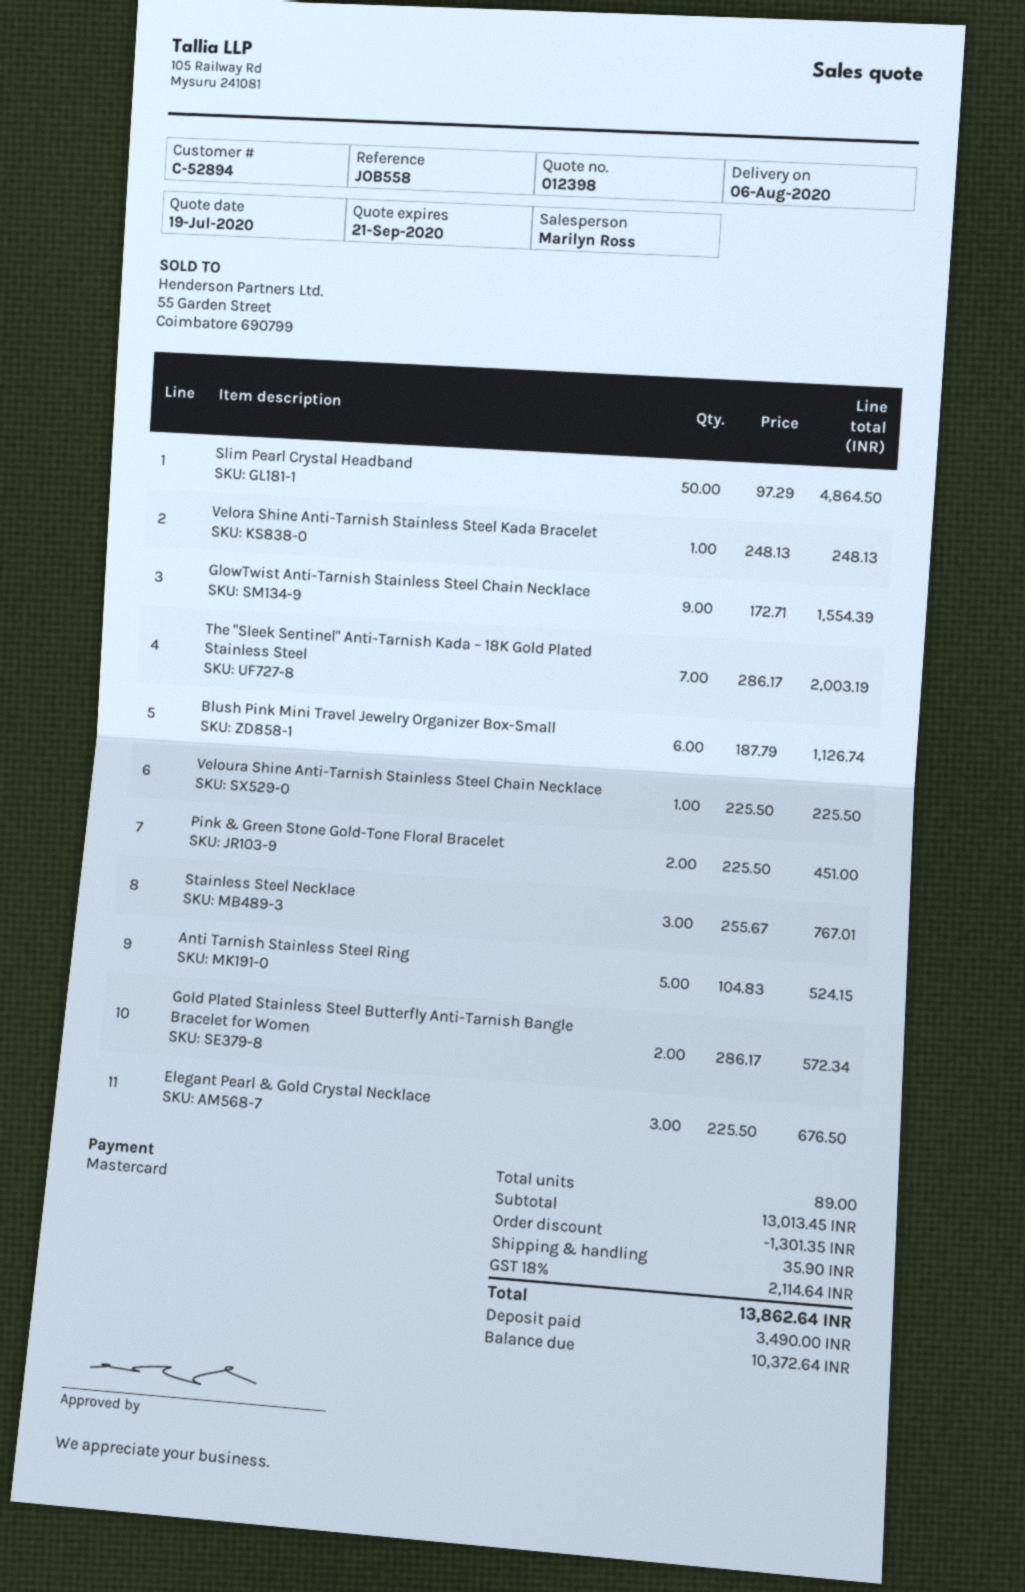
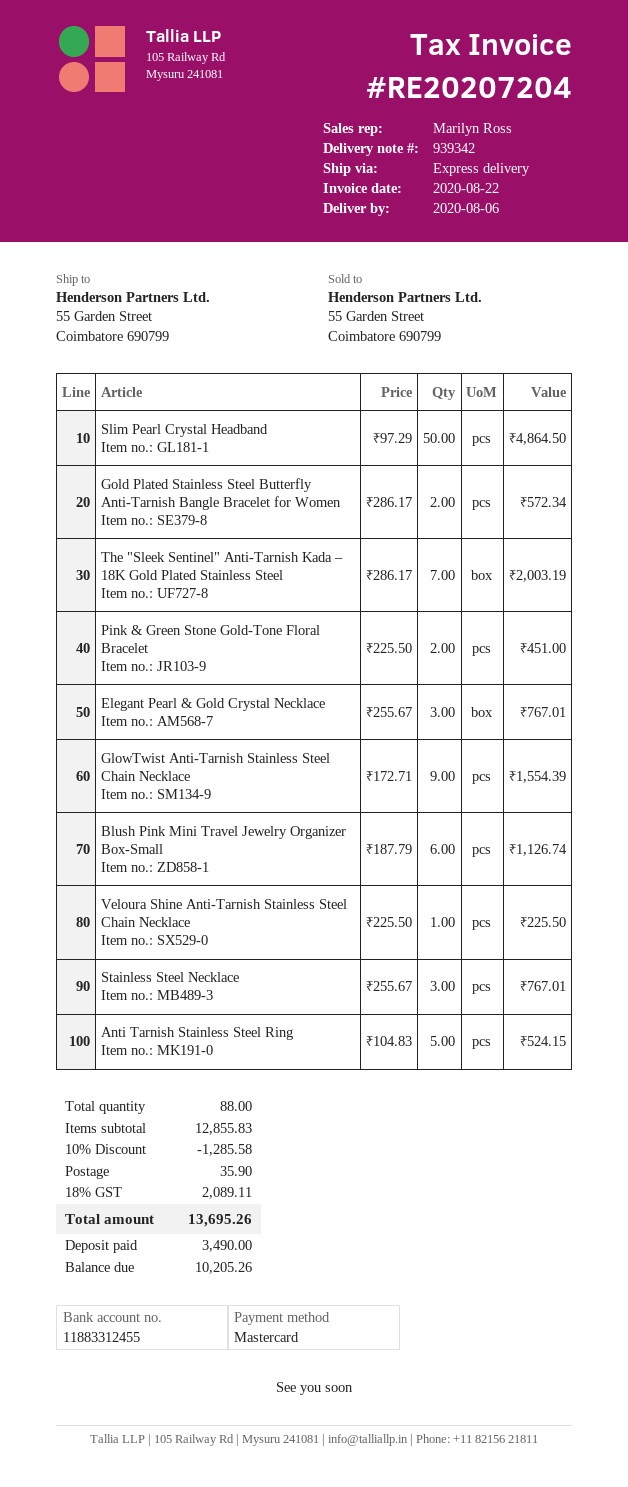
Velora Shine Anti-Tarnish Stainless Steel Kada Bracelet: 1 x 248.13 = 248.13 -> none
Elegant Pearl & Gold Crystal Necklace: 3 x 225.50 = 676.50 -> 3 x 255.67 = 767.01
total quantity: 89 -> 88
subtotal: 13013.45 -> 12855.83
discount: 1301.35 -> 1285.58
tax: 18% = 2114.64 -> 18% = 2089.11
total: 13862.64 -> 13695.26
balance: 10372.64 -> 10205.26

